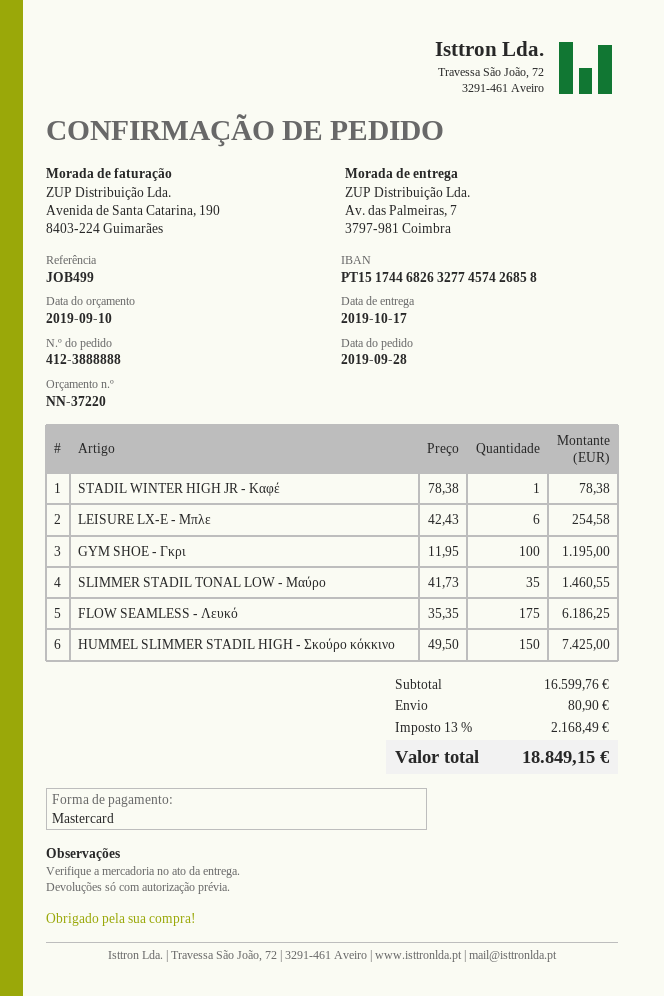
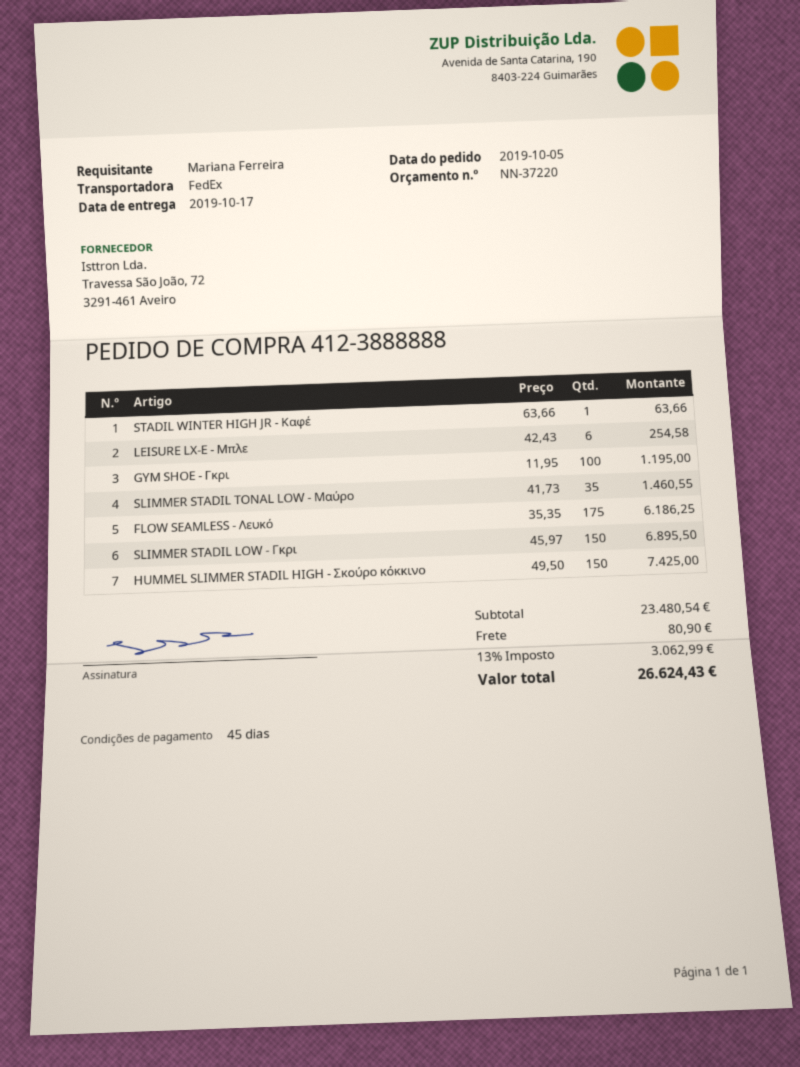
order date: 2019-09-28 -> 2019-10-05
STADIL WINTER HIGH JR - Καφέ: 1 x 78.38 = 78.38 -> 1 x 63.66 = 63.66
SLIMMER STADIL LOW - Γκρι: none -> 150 x 45.97 = 6895.50
subtotal: 16599.76 -> 23480.54
tax: 13% = 2168.49 -> 13% = 3062.99
total: 18849.15 -> 26624.43

